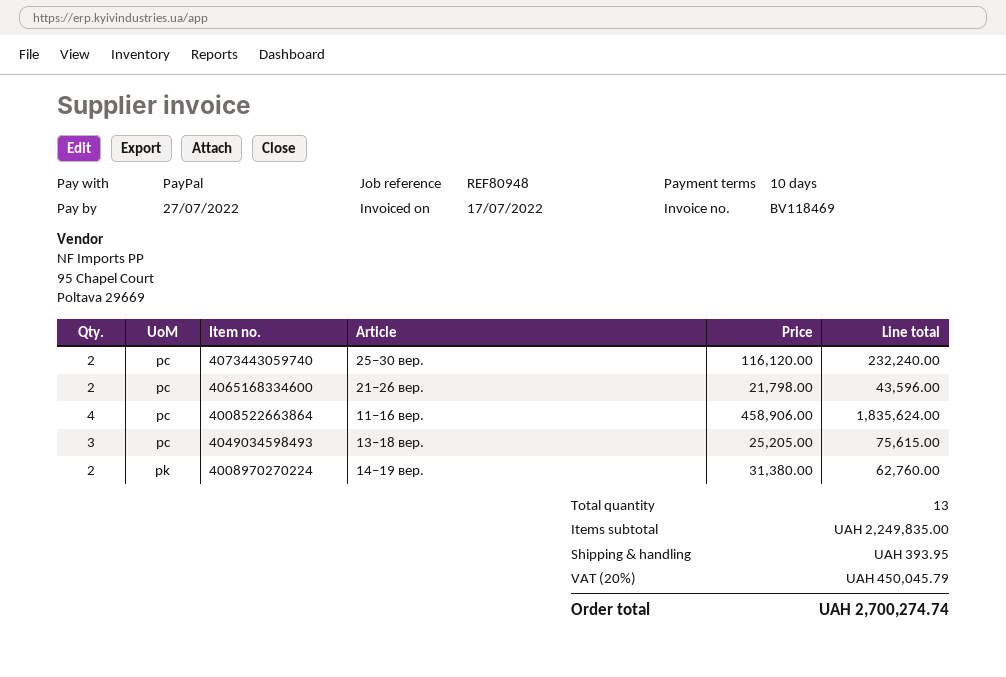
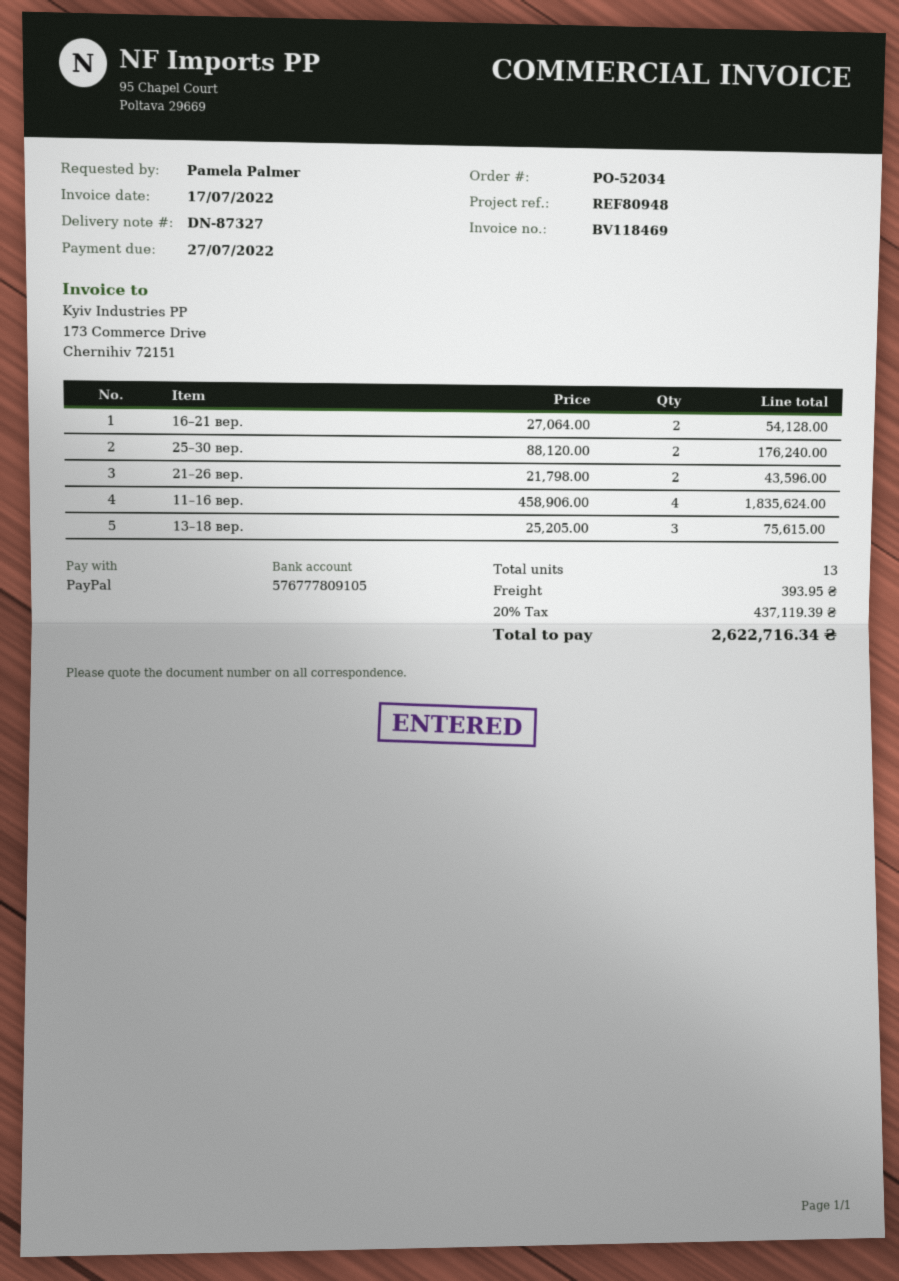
25–30 вер.: 2 x 116120.00 = 232240.00 -> 2 x 88120.00 = 176240.00
14–19 вер.: 2 x 31380.00 = 62760.00 -> none
16–21 вер.: none -> 2 x 27064.00 = 54128.00
tax: 20% = 450045.79 -> 20% = 437119.39
total: 2700274.74 -> 2622716.34

